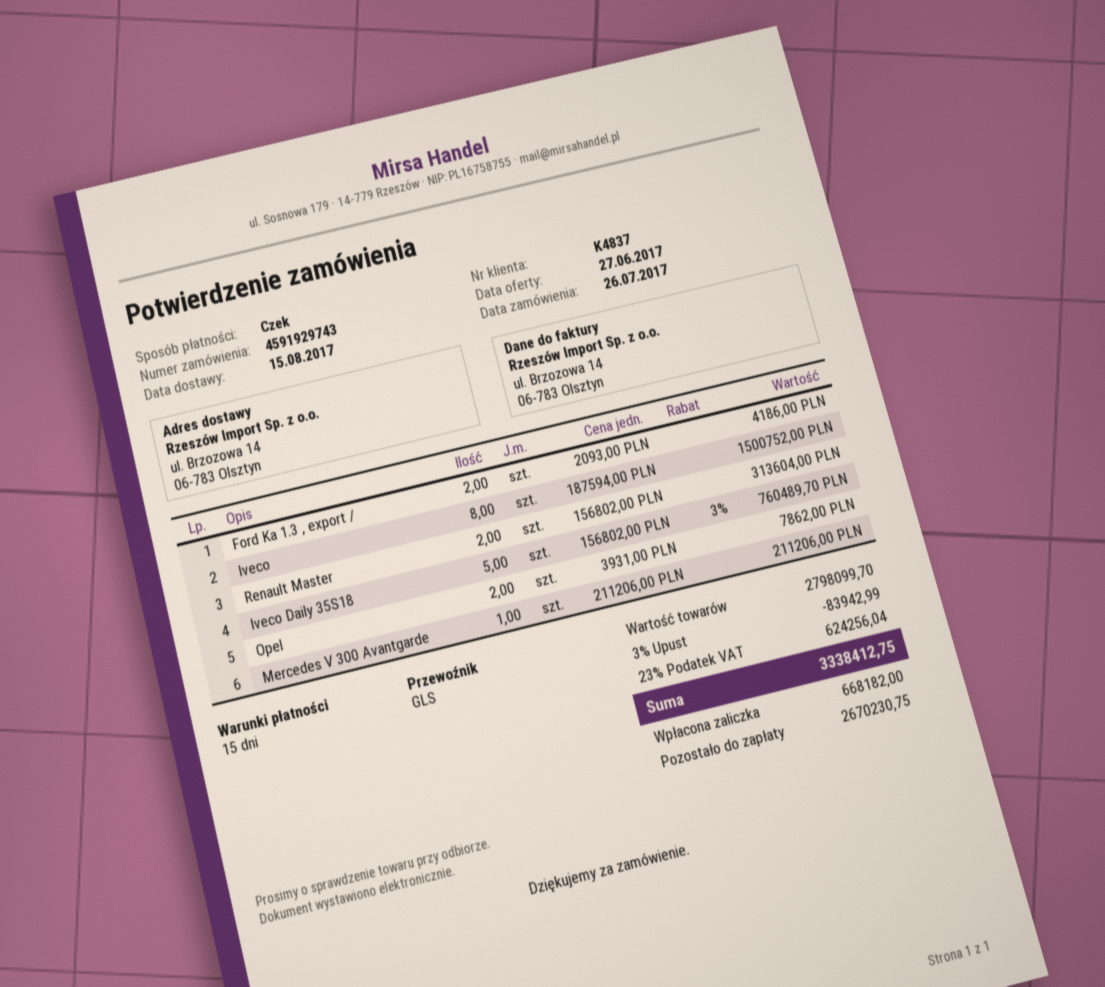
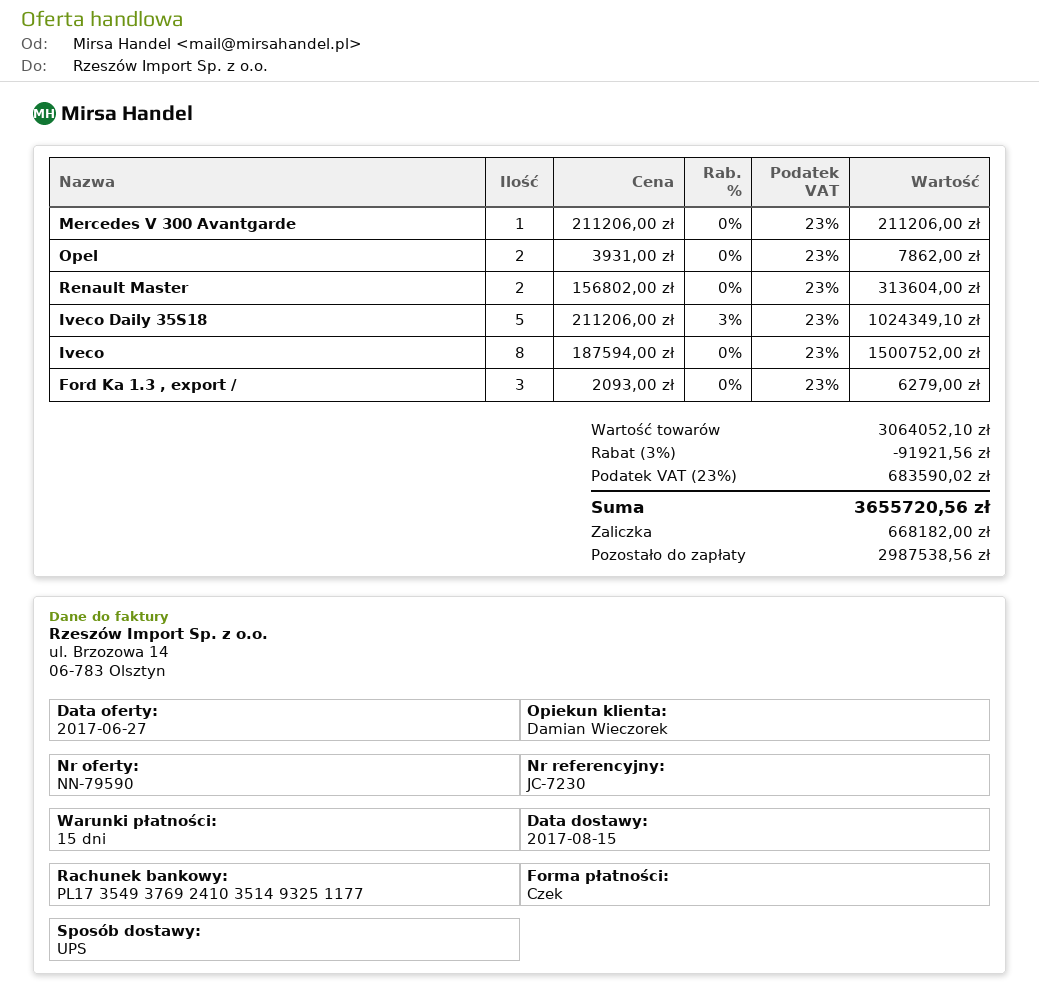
shipping method: GLS -> UPS
Ford Ka 1.3 , export /: 2 x 2093.00 = 4186.00 -> 3 x 2093.00 = 6279.00
Iveco Daily 35S18: 5 x 156802.00 - 3% = 760489.70 -> 5 x 211206.00 - 3% = 1024349.10
subtotal: 2798099.70 -> 3064052.10
discount: 3% = 83942.99 -> 3% = 91921.56
tax: 23% = 624256.04 -> 23% = 683590.02
total: 3338412.75 -> 3655720.56
balance: 2670230.75 -> 2987538.56

